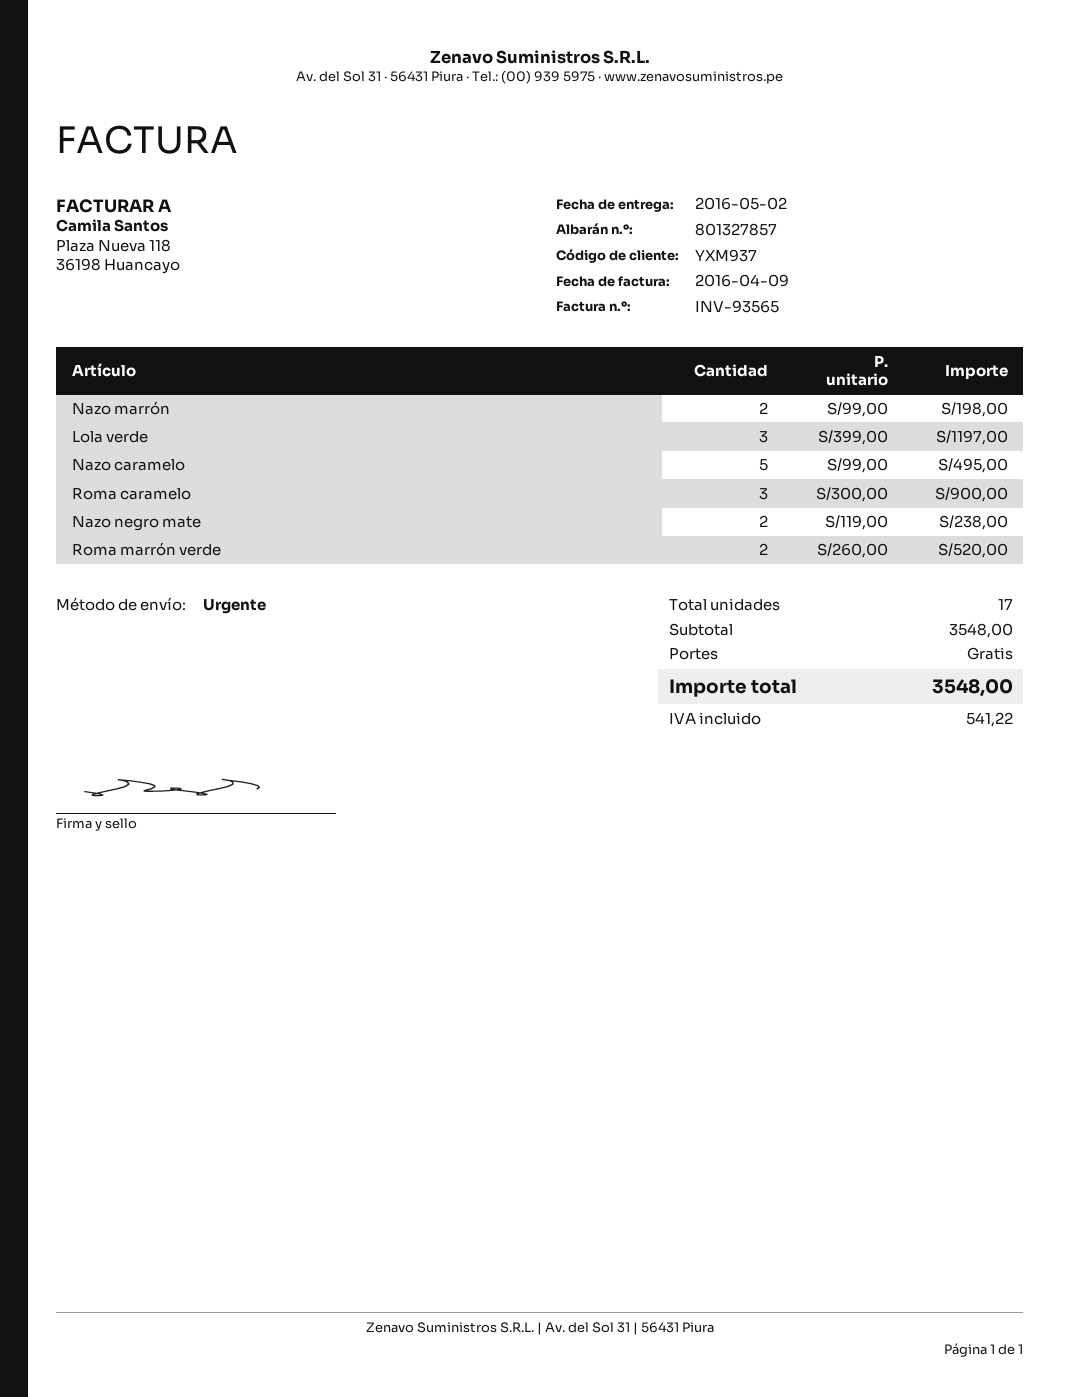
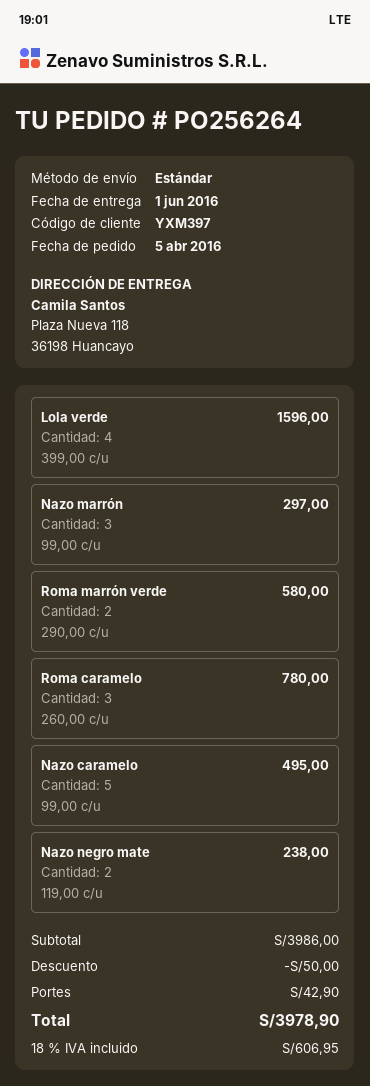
delivery date: 2016-05-02 -> 2016-06-01
customer number: YXM937 -> YXM397
shipping method: express -> standard
Nazo marrón: 2 x 99.00 = 198.00 -> 3 x 99.00 = 297.00
Lola verde: 3 x 399.00 = 1197.00 -> 4 x 399.00 = 1596.00
Roma caramelo: 3 x 300.00 = 900.00 -> 3 x 260.00 = 780.00
Roma marrón verde: 2 x 260.00 = 520.00 -> 2 x 290.00 = 580.00
subtotal: 3548.00 -> 3986.00
discount: none -> 50.00
shipping: 0.00 -> 42.90
tax: 541.22 -> 606.95
total: 3548.00 -> 3978.90

